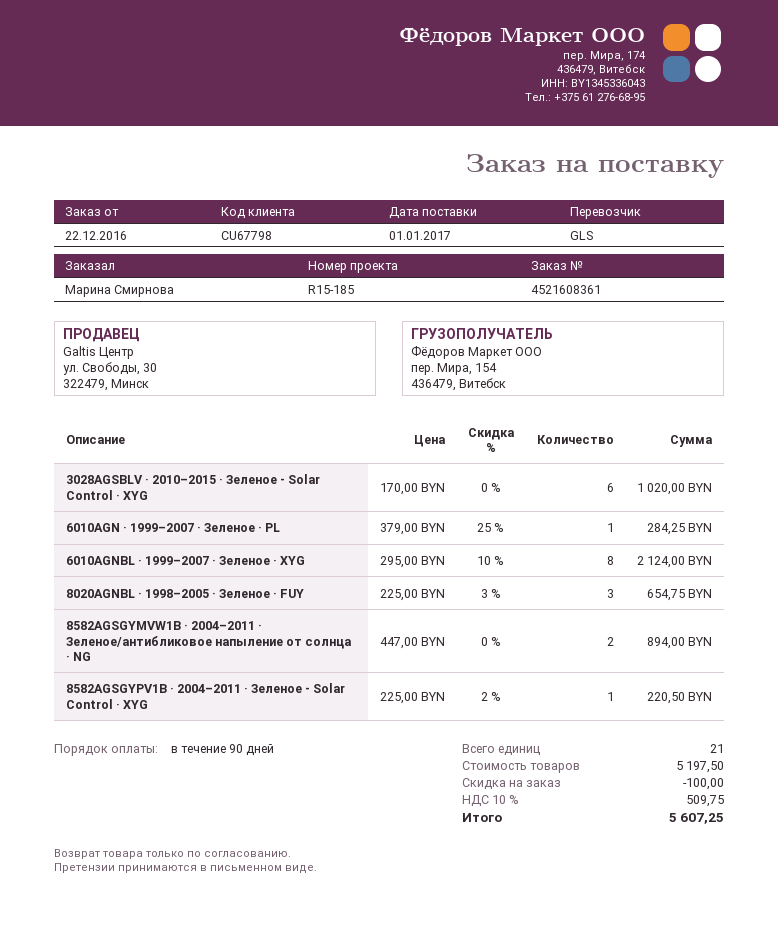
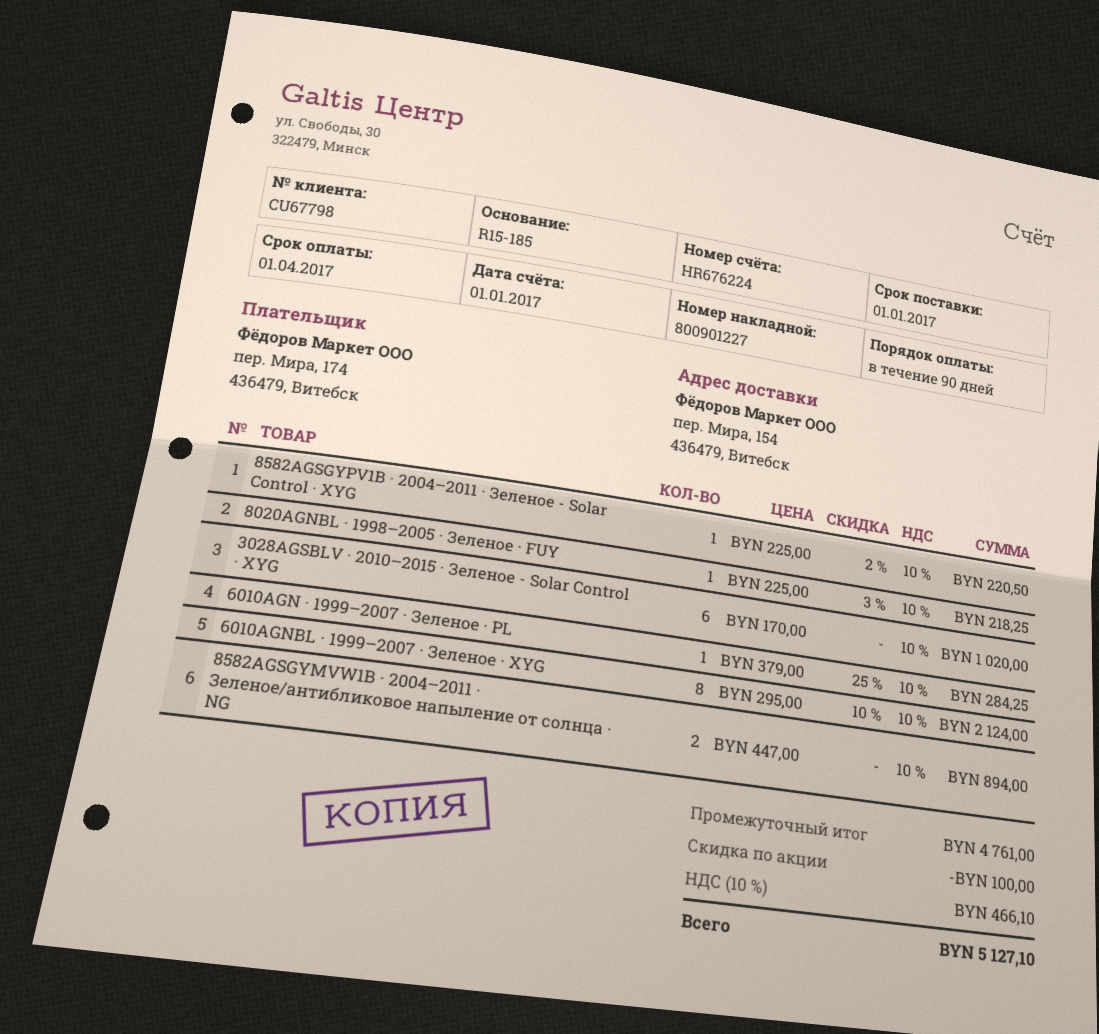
8020AGNBL · 1998–2005 · Зеленое · FUY: 3 x 225.00 - 3% = 654.75 -> 1 x 225.00 - 3% = 218.25
subtotal: 5197.50 -> 4761.00
tax: 10% = 509.75 -> 10% = 466.10
total: 5607.25 -> 5127.10

